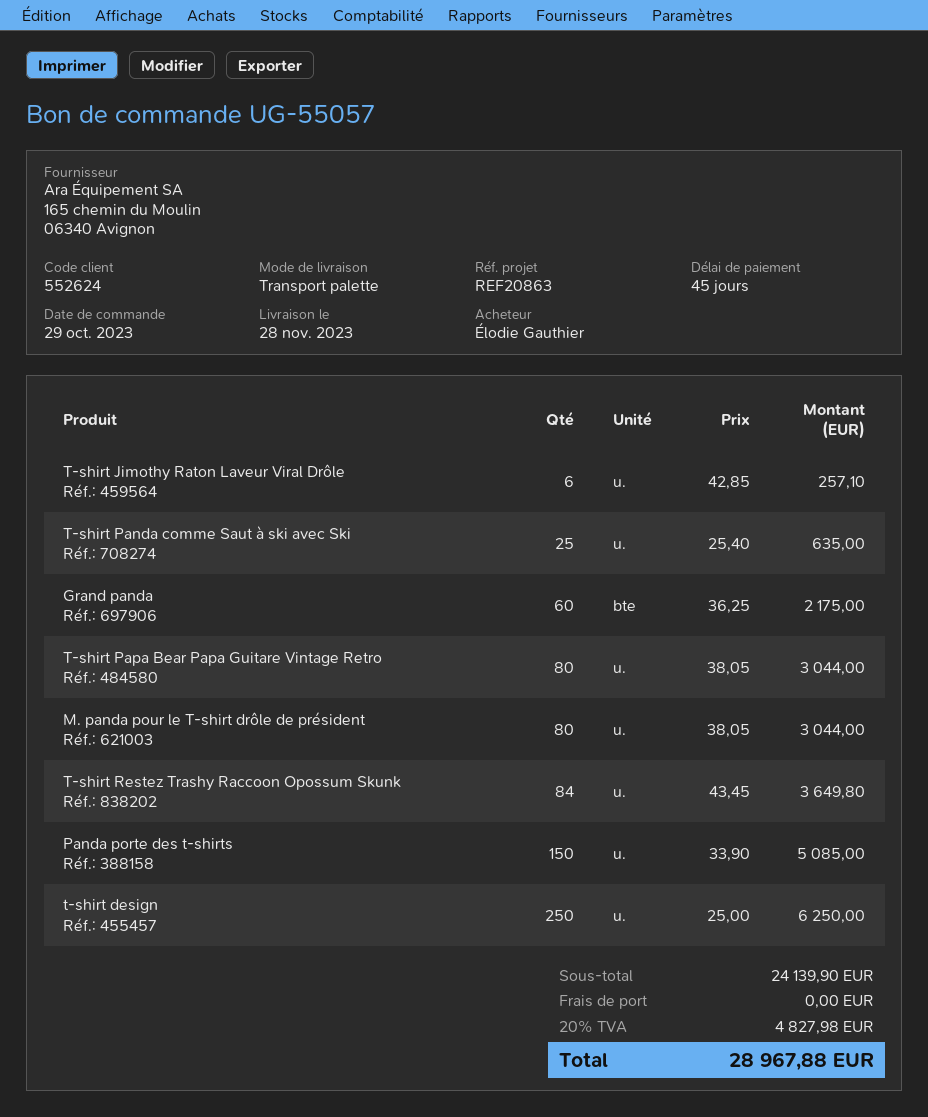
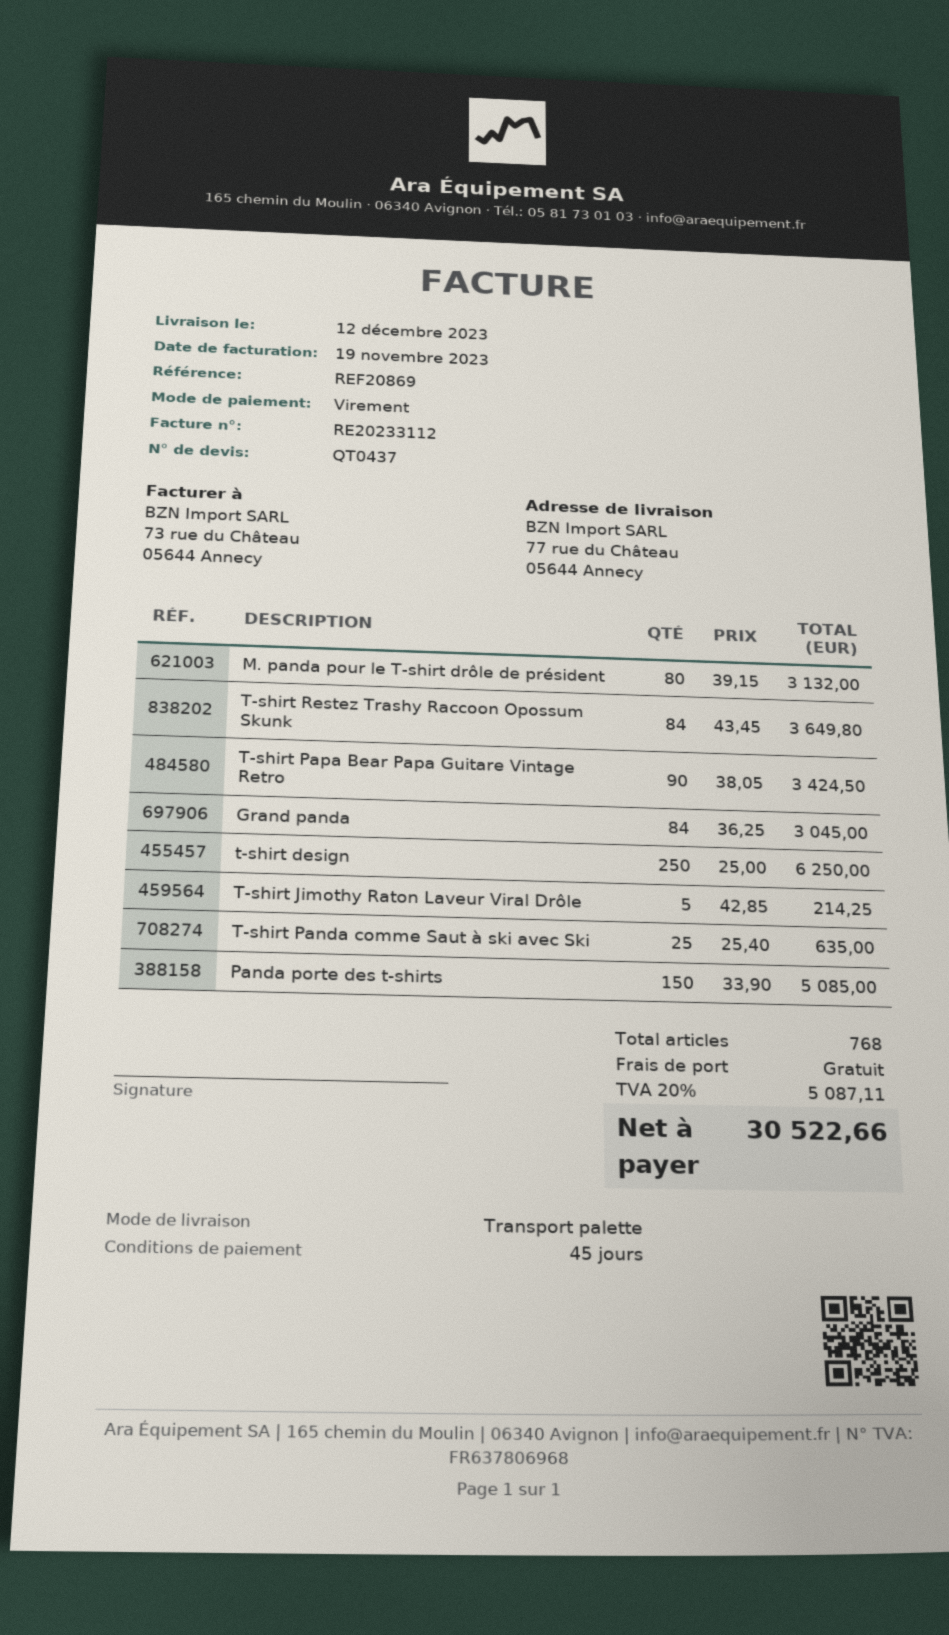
delivery date: 2023-11-28 -> 2023-12-12
reference: REF20863 -> REF20869
T-shirt Jimothy Raton Laveur Viral Drôle: 6 x 42.85 = 257.10 -> 5 x 42.85 = 214.25
Grand panda: 60 x 36.25 = 2175.00 -> 84 x 36.25 = 3045.00
T-shirt Papa Bear Papa Guitare Vintage Retro: 80 x 38.05 = 3044.00 -> 90 x 38.05 = 3424.50
M. panda pour le T-shirt drôle de président: 80 x 38.05 = 3044.00 -> 80 x 39.15 = 3132.00
tax: 20% = 4827.98 -> 20% = 5087.11
total: 28967.88 -> 30522.66

